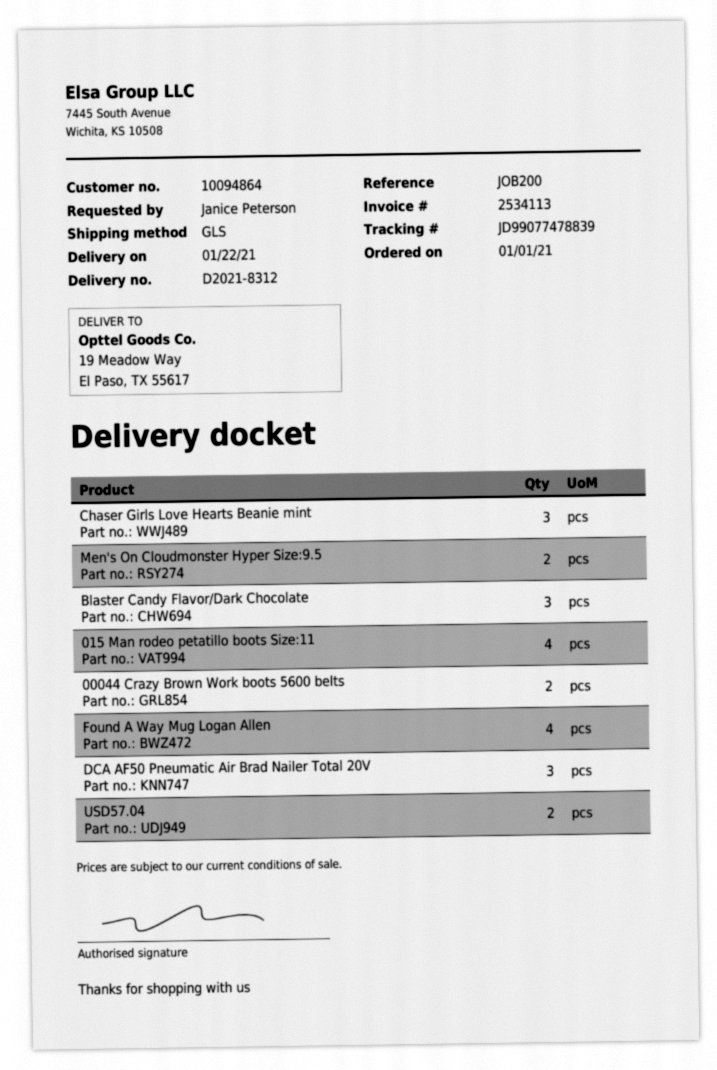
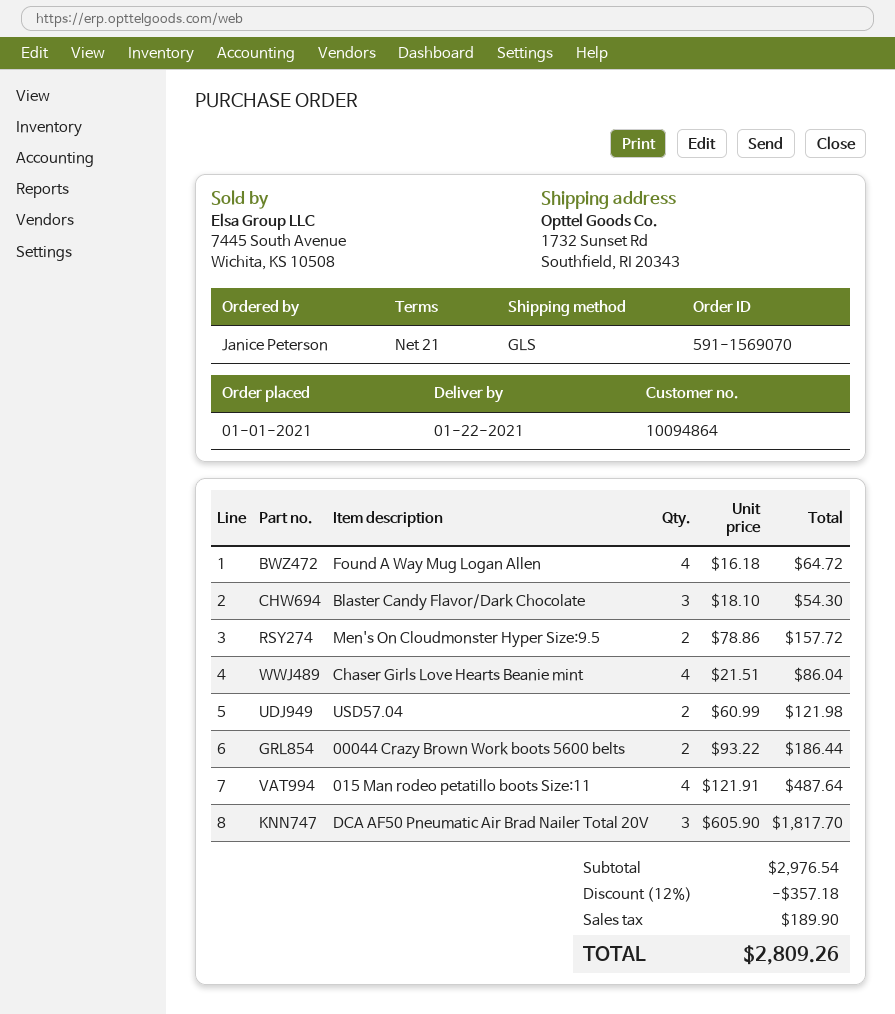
ship to: 19 Meadow Way, El Paso, TX 55617 -> 1732 Sunset Rd, Southfield, RI 20343
Chaser Girls Love Hearts Beanie mint: 3 -> 4

